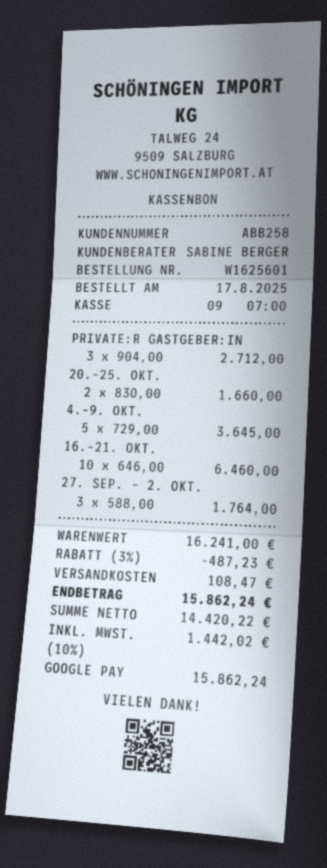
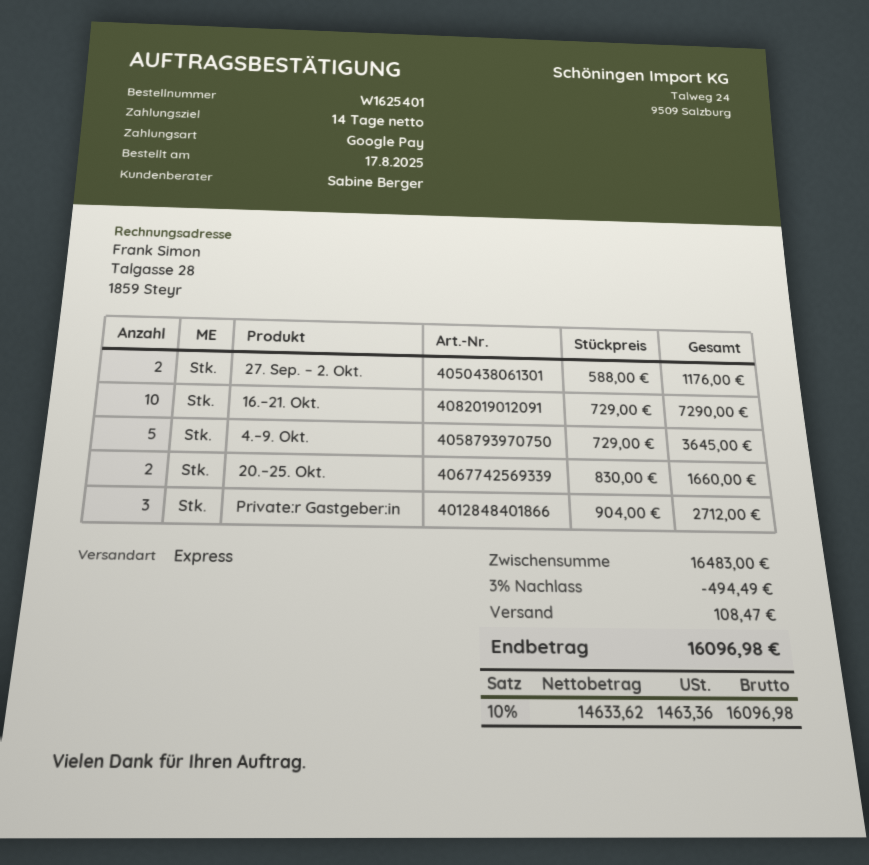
order number: W1625601 -> W1625401
16.–21. OKT.: 10 x 646.00 = 6460.00 -> 10 x 729.00 = 7290.00
27. SEP. – 2. OKT.: 3 x 588.00 = 1764.00 -> 2 x 588.00 = 1176.00
subtotal: 16241.00 -> 16483.00
discount: 3% = 487.23 -> 3% = 494.49
net: 14420.22 -> 14633.62
tax: 10% = 1442.02 -> 10% = 1463.36
total: 15862.24 -> 16096.98

